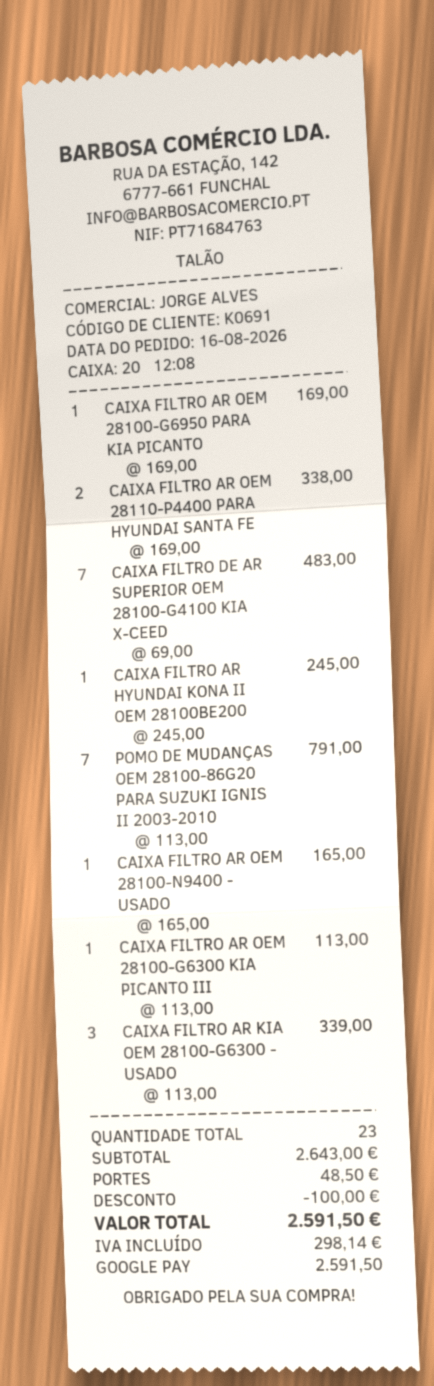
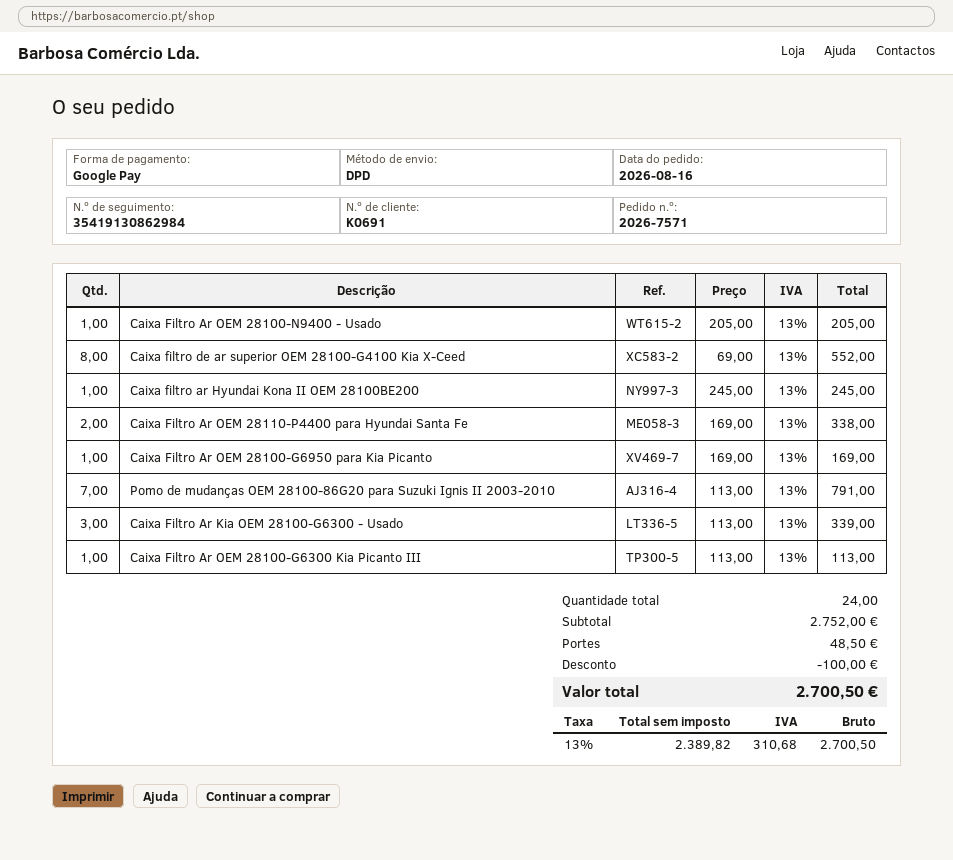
CAIXA FILTRO DE AR SUPERIOR OEM 28100-G4100 KIA X-CEED: 7 x 69.00 = 483.00 -> 8 x 69.00 = 552.00
CAIXA FILTRO AR OEM 28100-N9400 - USADO: 1 x 165.00 = 165.00 -> 1 x 205.00 = 205.00
total quantity: 23 -> 24
subtotal: 2643.00 -> 2752.00
tax: 298.14 -> 310.68
total: 2591.50 -> 2700.50

